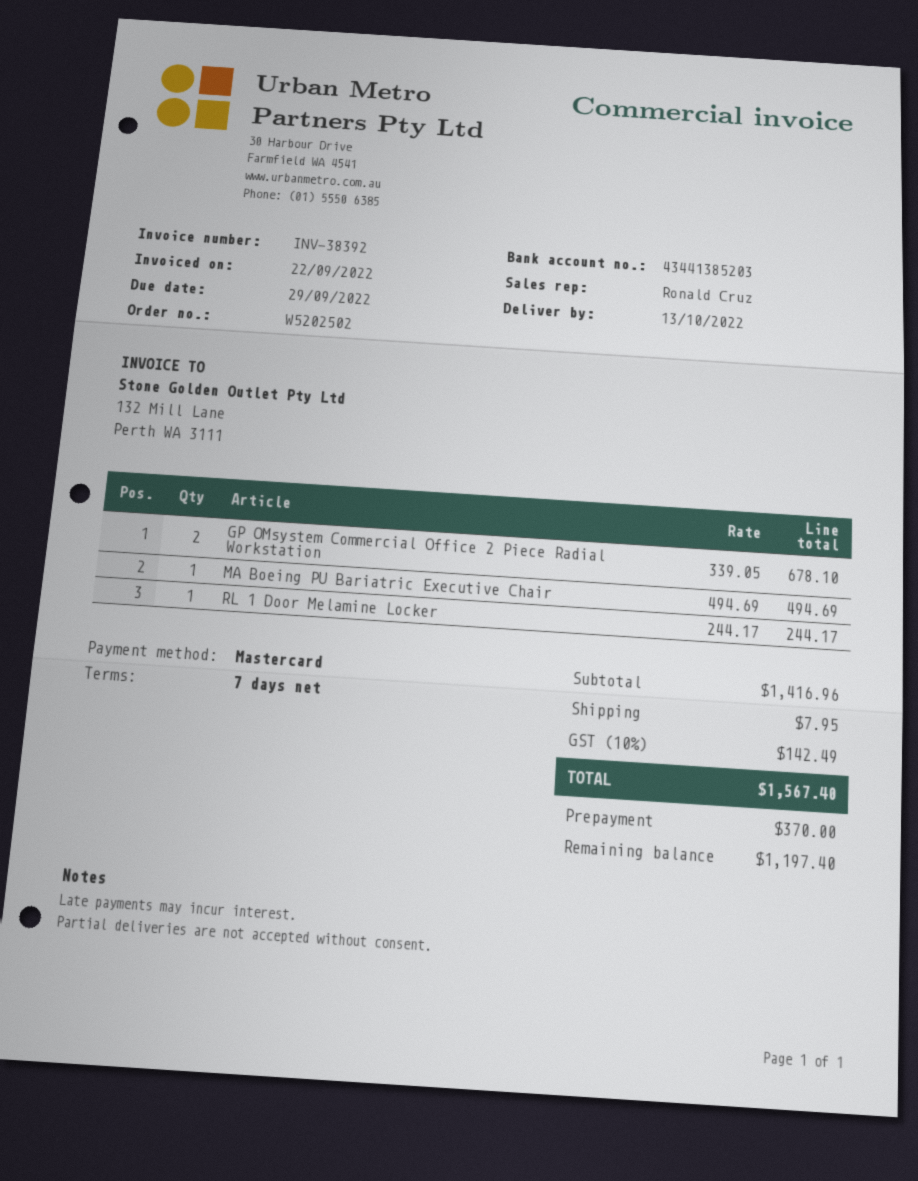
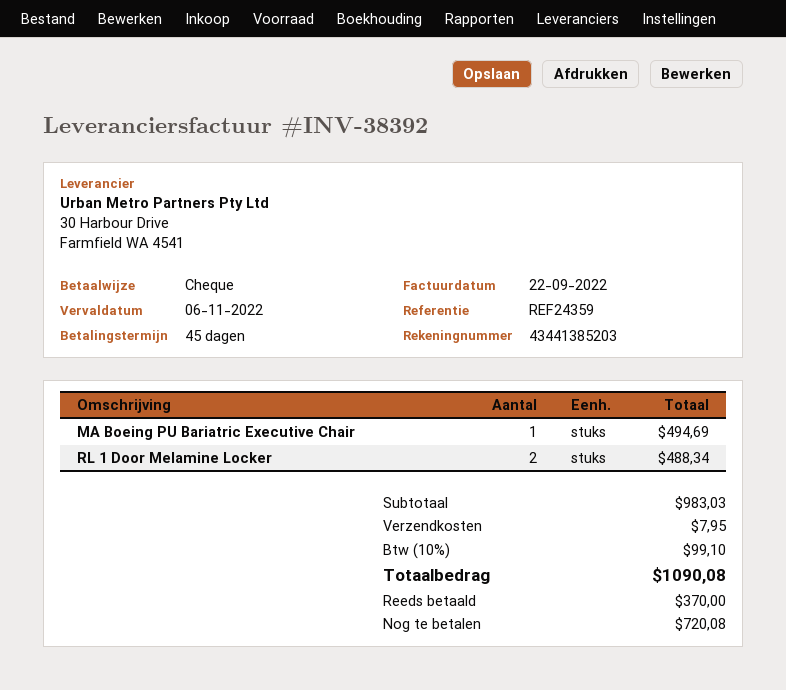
payment terms: 7 days -> 45 days
due date: 2022-09-29 -> 2022-11-06
payment method: Mastercard -> cheque
GP OMsystem Commercial Office 2 Piece Radial Workstation: 2 for 678.10 -> none
RL 1 Door Melamine Locker: 1 for 244.17 -> 2 for 488.34
subtotal: 1416.96 -> 983.03
tax: 10% = 142.49 -> 10% = 99.10
total: 1567.40 -> 1090.08
balance: 1197.40 -> 720.08

